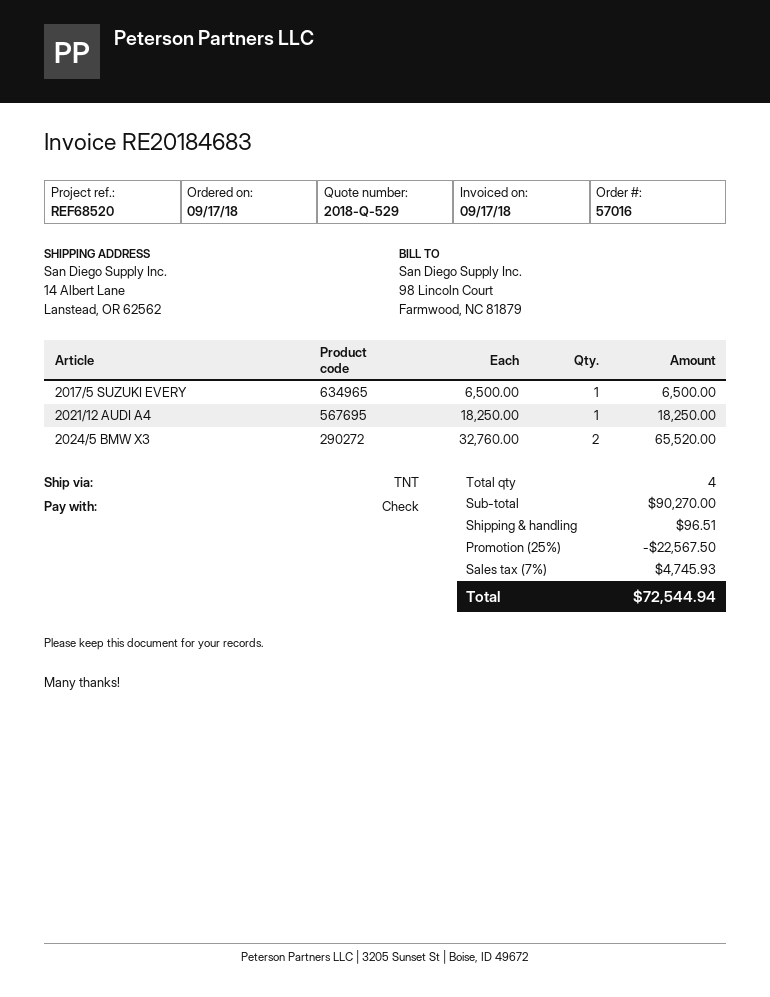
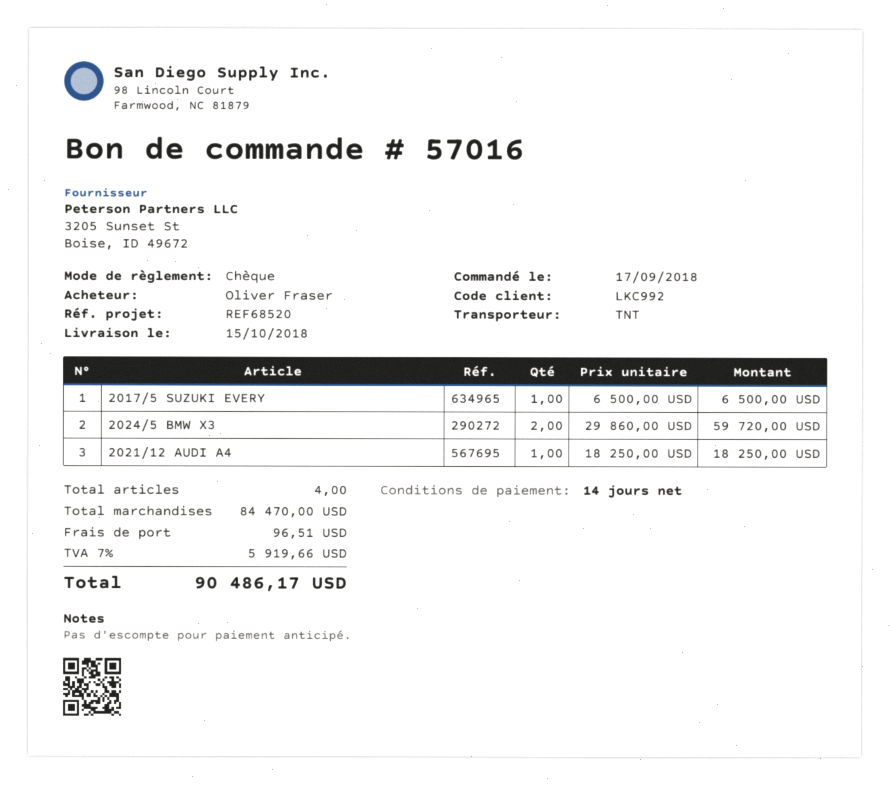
2024/5 BMW X3: 2 x 32760.00 = 65520.00 -> 2 x 29860.00 = 59720.00
subtotal: 90270.00 -> 84470.00
discount: 25% = 22567.50 -> none
tax: 7% = 4745.93 -> 7% = 5919.66
total: 72544.94 -> 90486.17

